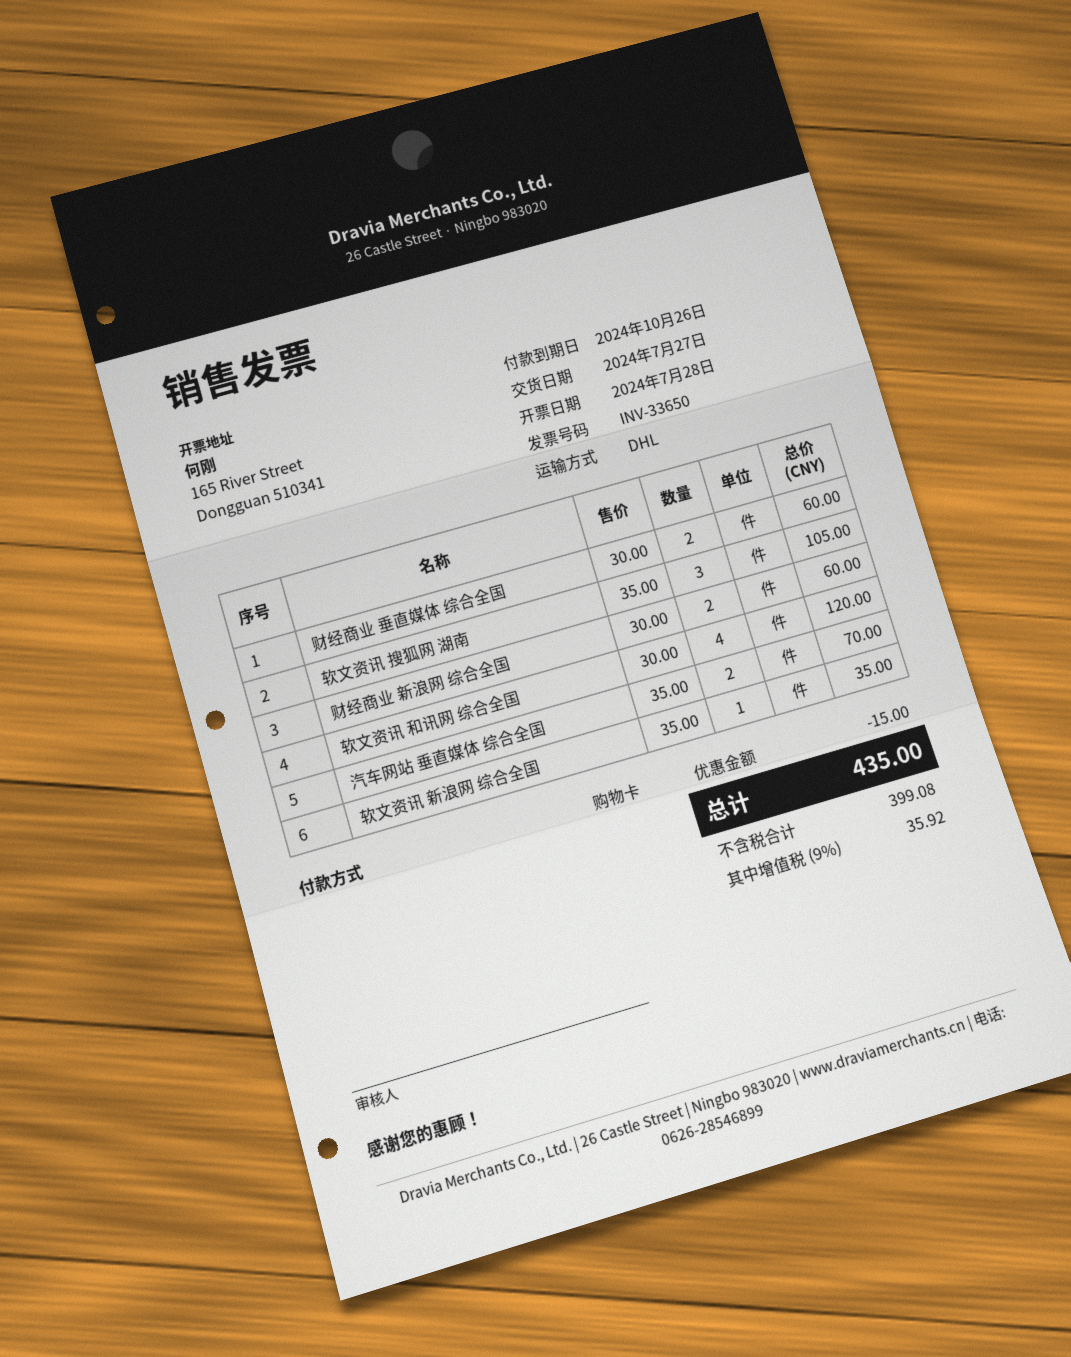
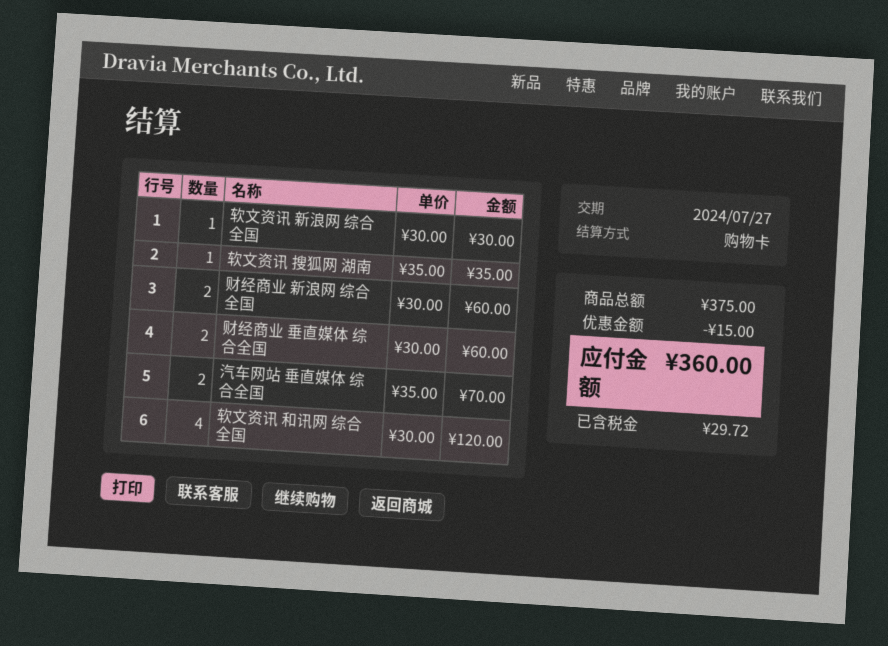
软文资讯 搜狐网 湖南: 3 x 35.00 = 105.00 -> 1 x 35.00 = 35.00
软文资讯 新浪网 综合全国: 1 x 35.00 = 35.00 -> 1 x 30.00 = 30.00
tax: 35.92 -> 29.72
total: 435.00 -> 360.00

